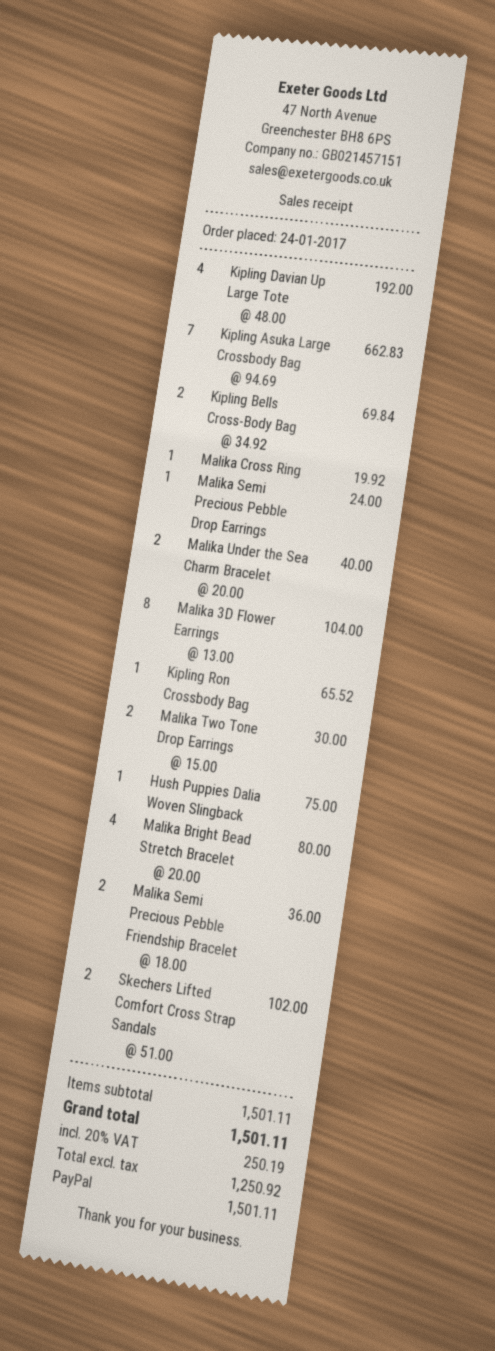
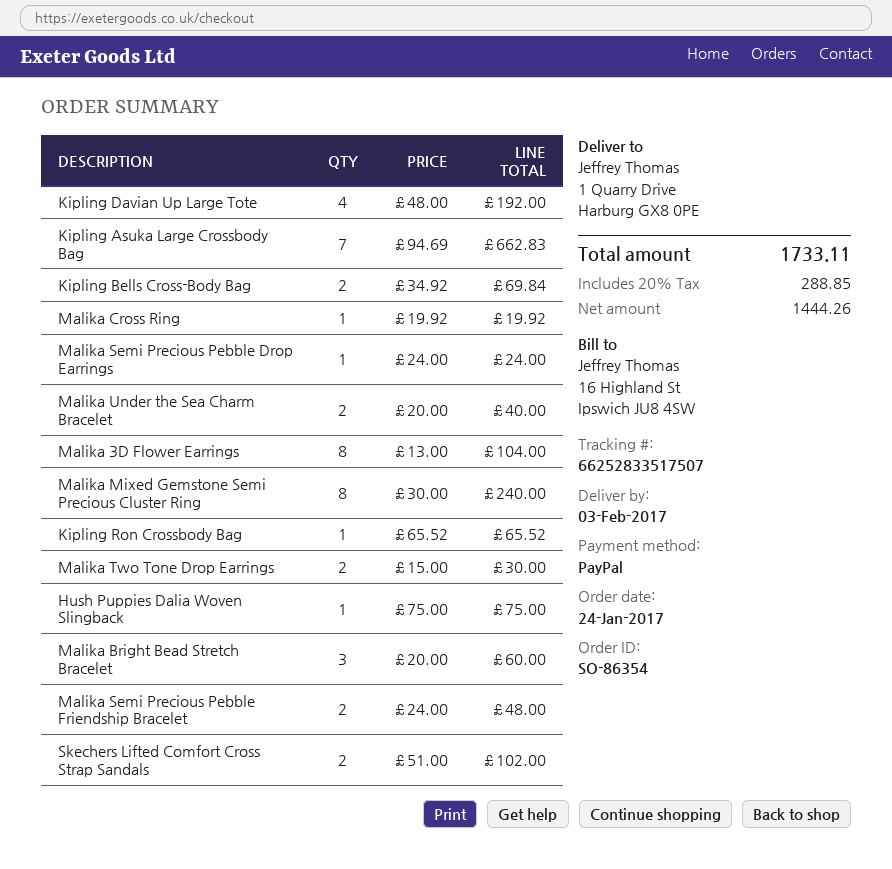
Malika Bright Bead Stretch Bracelet: 4 x 20.00 = 80.00 -> 3 x 20.00 = 60.00
Malika Semi Precious Pebble Friendship Bracelet: 2 x 18.00 = 36.00 -> 2 x 24.00 = 48.00
Malika Mixed Gemstone Semi Precious Cluster Ring: none -> 8 x 30.00 = 240.00
net: 1250.92 -> 1444.26
tax: 20% = 250.19 -> 20% = 288.85
total: 1501.11 -> 1733.11

